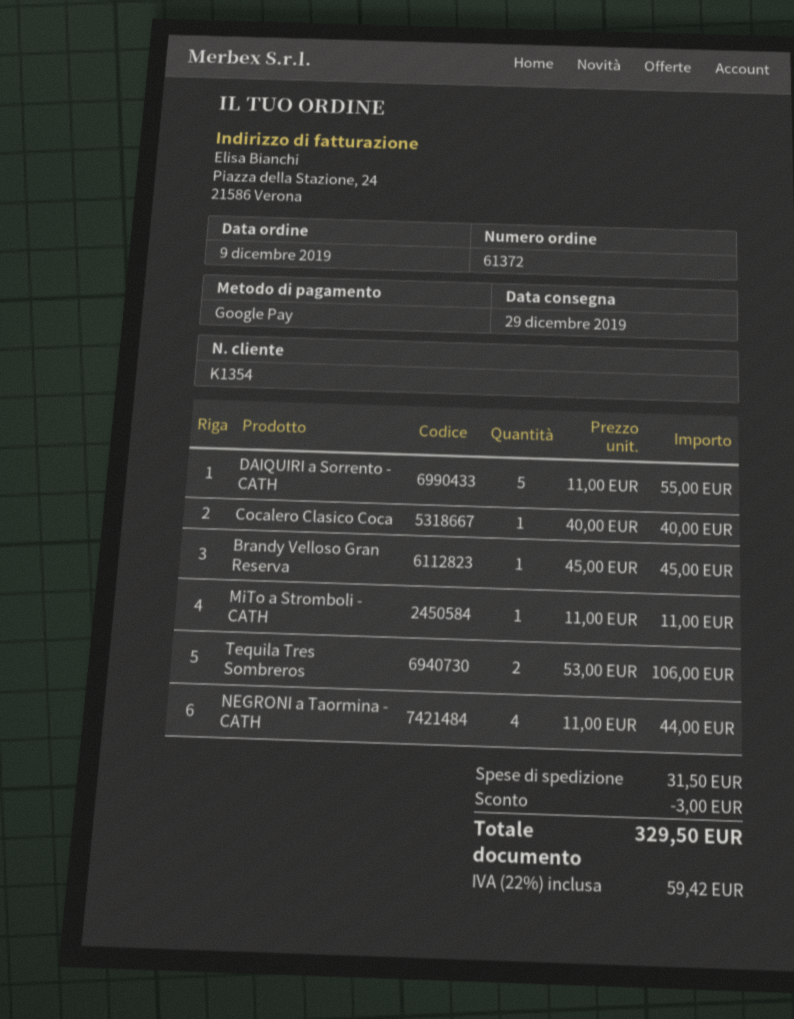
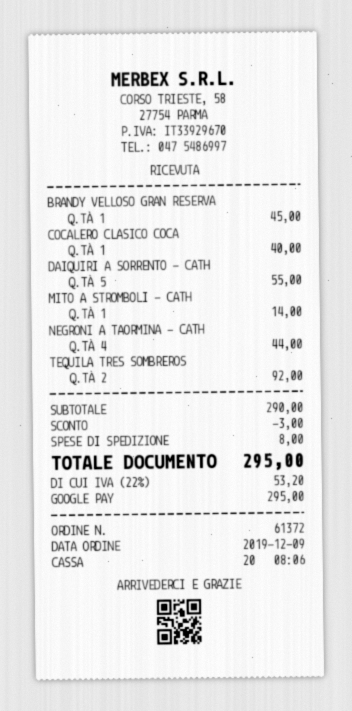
MiTo a Stromboli - CATH: 1 for 11.00 -> 1 for 14.00
Tequila Tres Sombreros: 2 for 106.00 -> 2 for 92.00
shipping: 31.50 -> 8.00
tax: 22% = 59.42 -> 22% = 53.20
total: 329.50 -> 295.00

